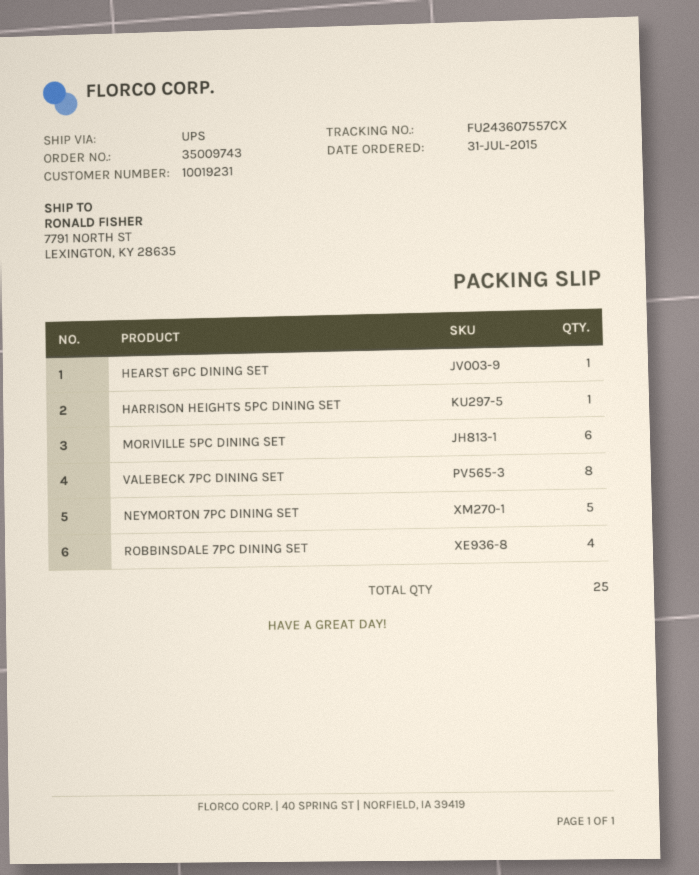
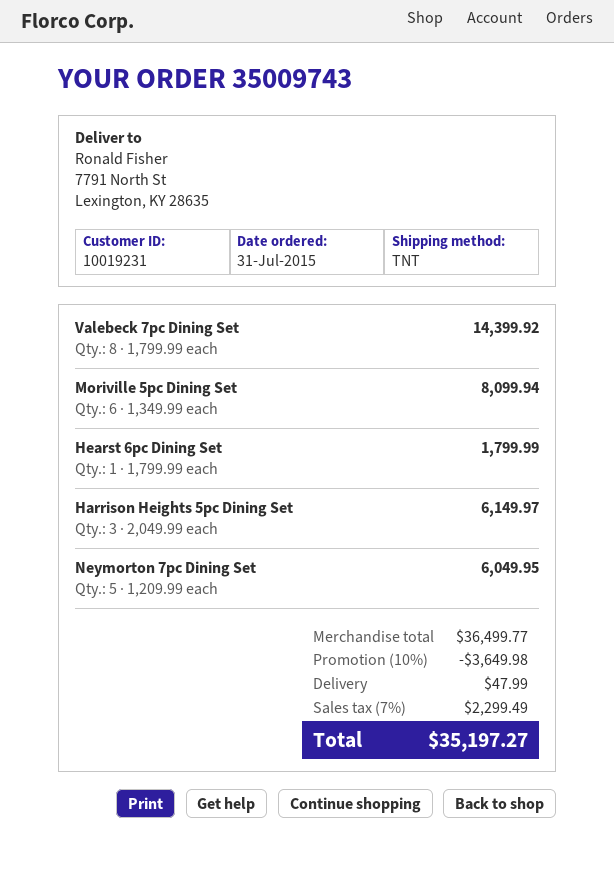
shipping method: UPS -> TNT
HARRISON HEIGHTS 5PC DINING SET: 1 -> 3
ROBBINSDALE 7PC DINING SET: 4 -> none

